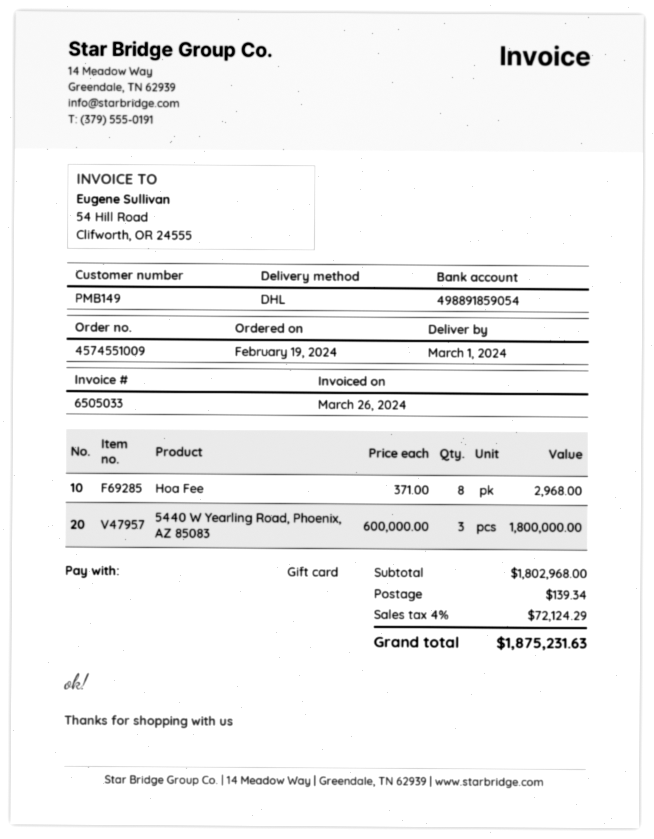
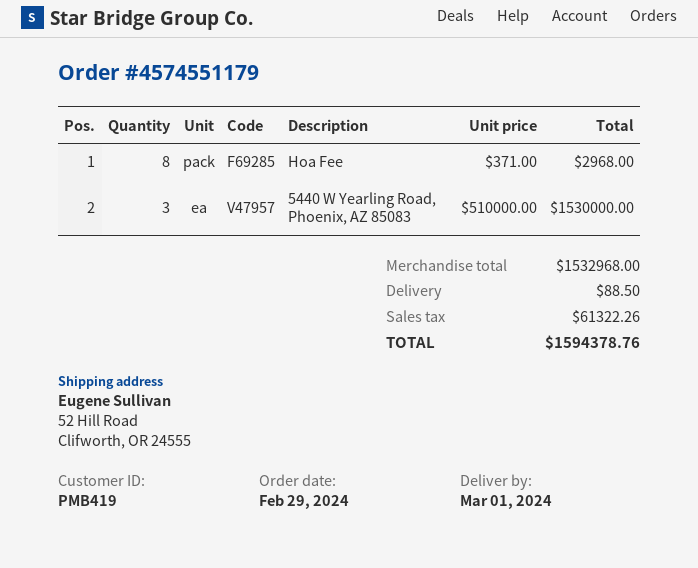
order number: 4574551009 -> 4574551179
order date: 2024-02-19 -> 2024-02-29
customer number: PMB149 -> PMB419
5440 W Yearling Road, Phoenix, AZ 85083: 3 x 600000.00 = 1800000.00 -> 3 x 510000.00 = 1530000.00
subtotal: 1802968.00 -> 1532968.00
shipping: 139.34 -> 88.50
tax: 72124.29 -> 61322.26
total: 1875231.63 -> 1594378.76

